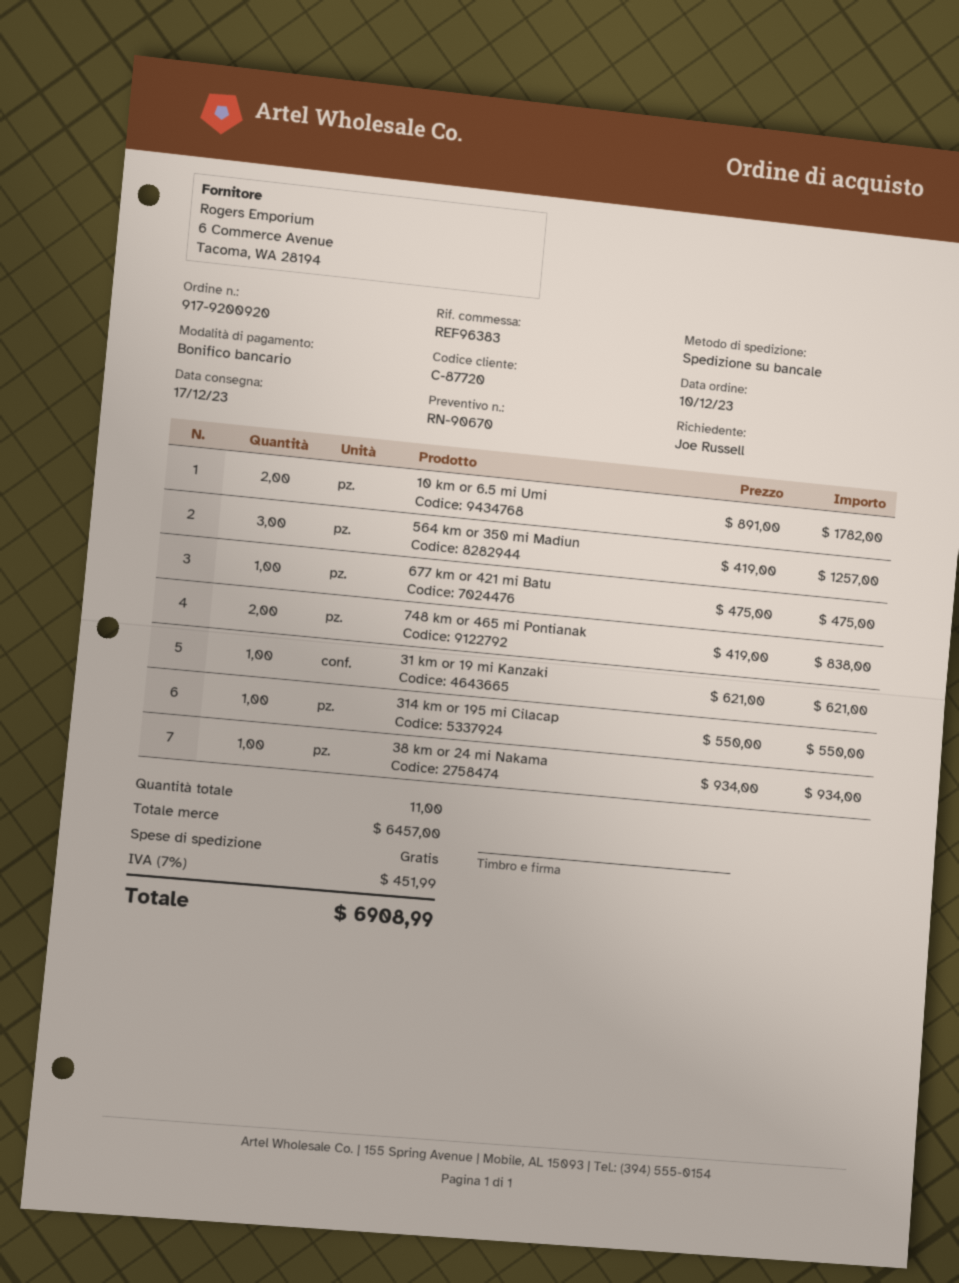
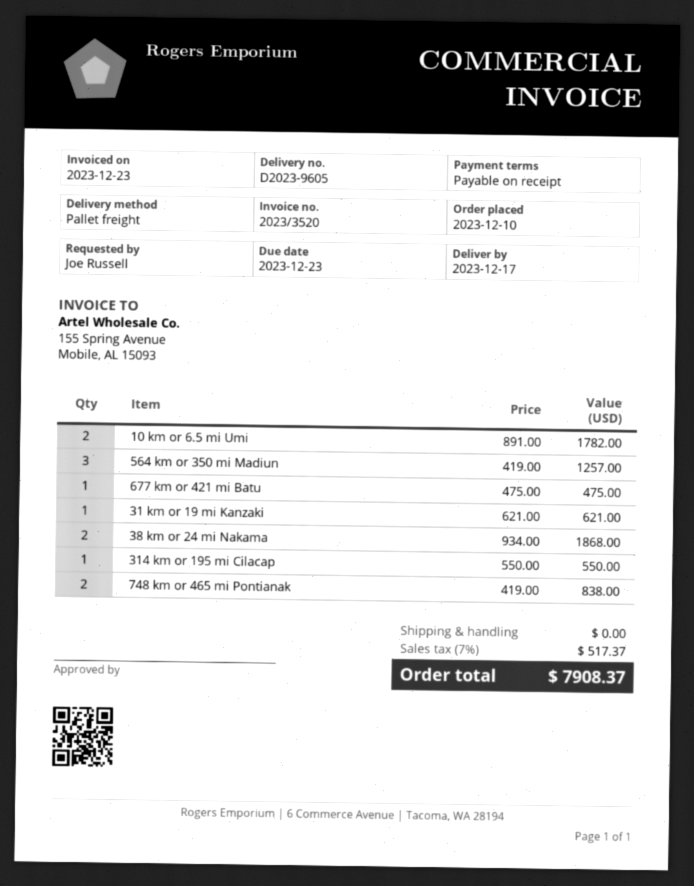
38 km or 24 mi Nakama: 1 x 934.00 = 934.00 -> 2 x 934.00 = 1868.00
tax: 7% = 451.99 -> 7% = 517.37
total: 6908.99 -> 7908.37

